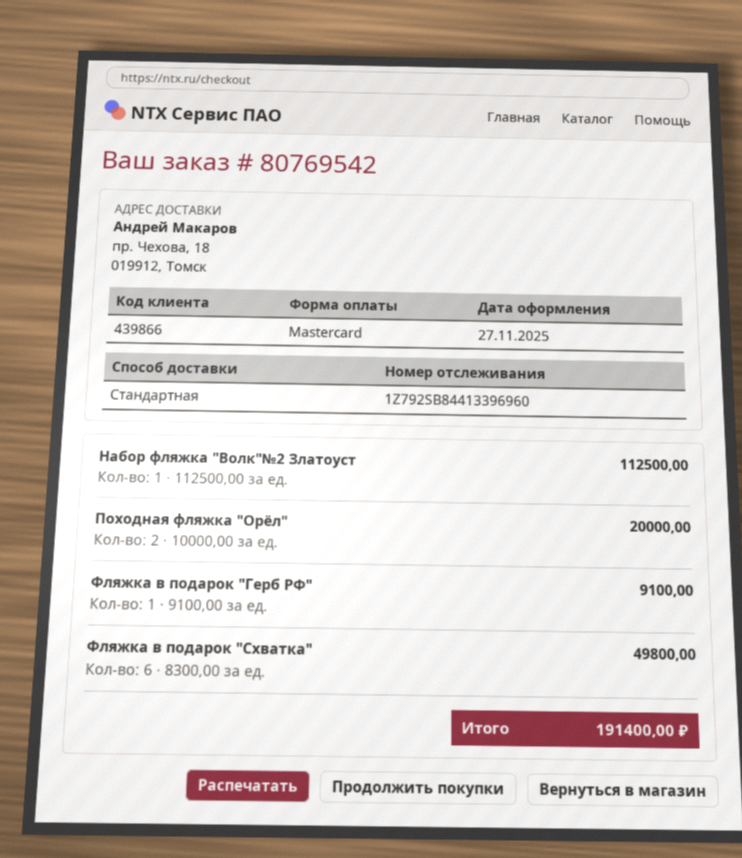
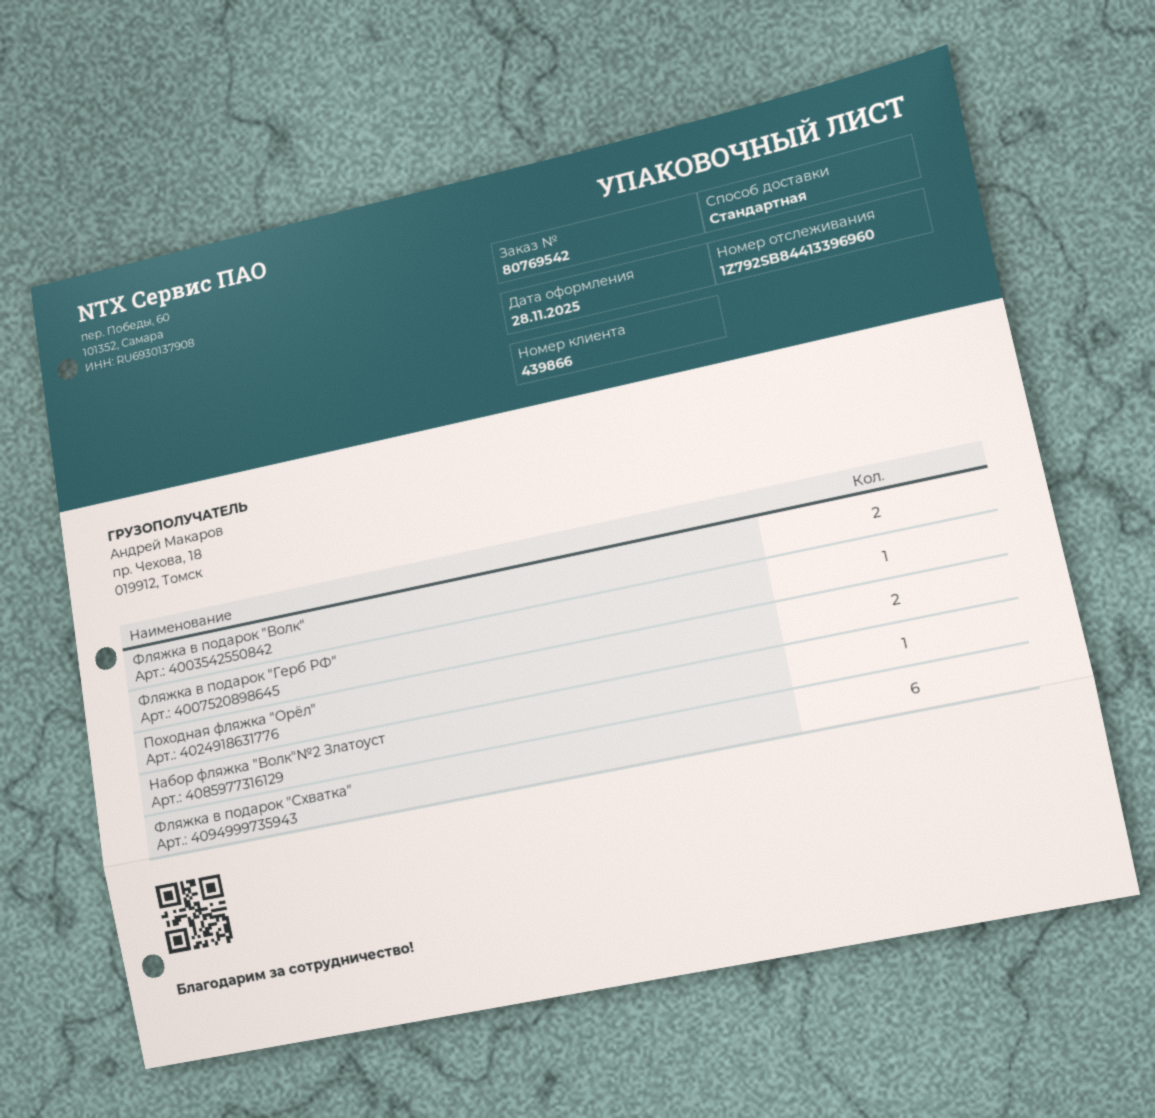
order date: 2025-11-27 -> 2025-11-28
Фляжка в подарок "Волк": none -> 2

